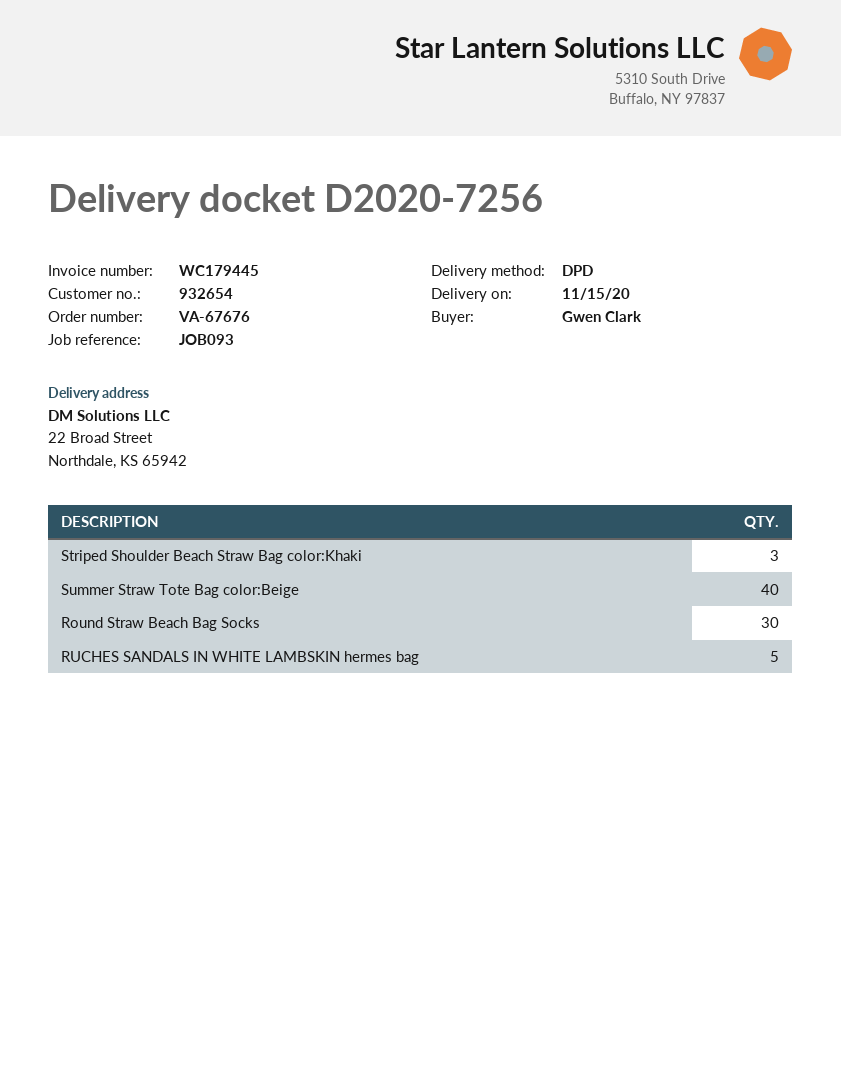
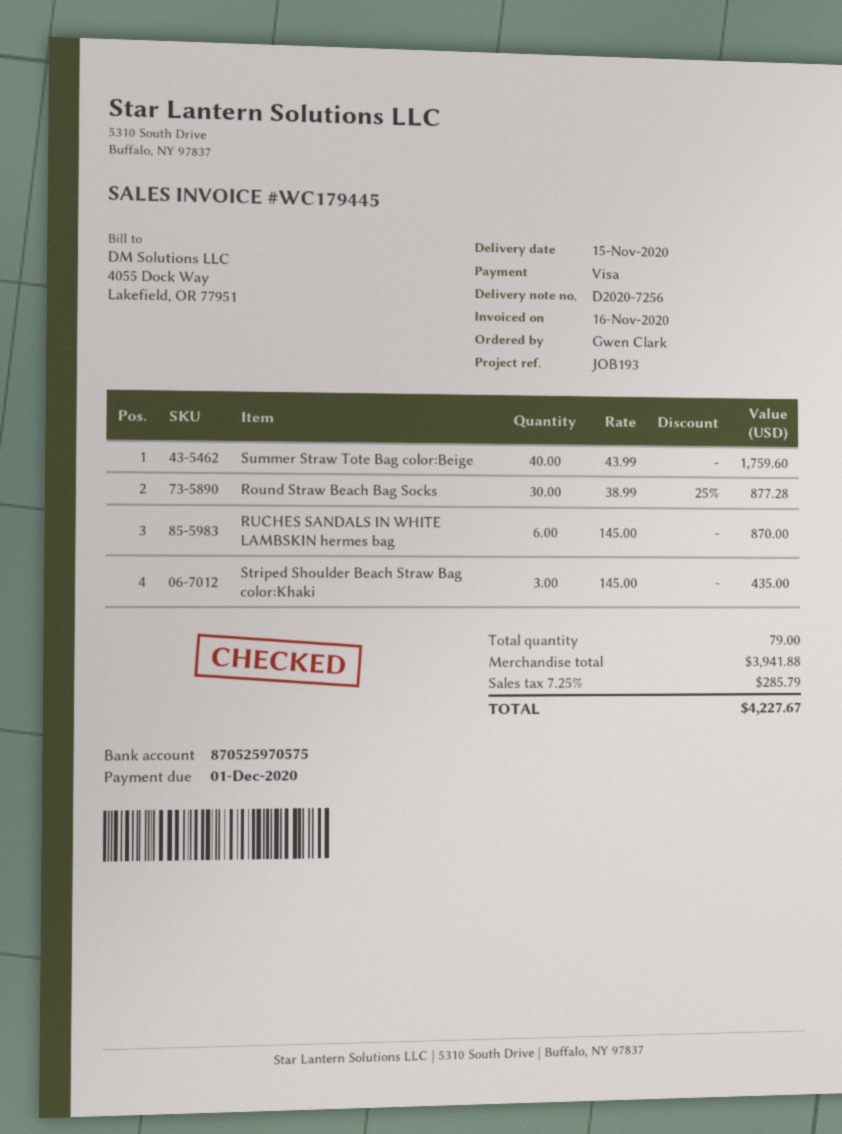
reference: JOB093 -> JOB193
RUCHES SANDALS IN WHITE LAMBSKIN hermes bag: 5 -> 6

